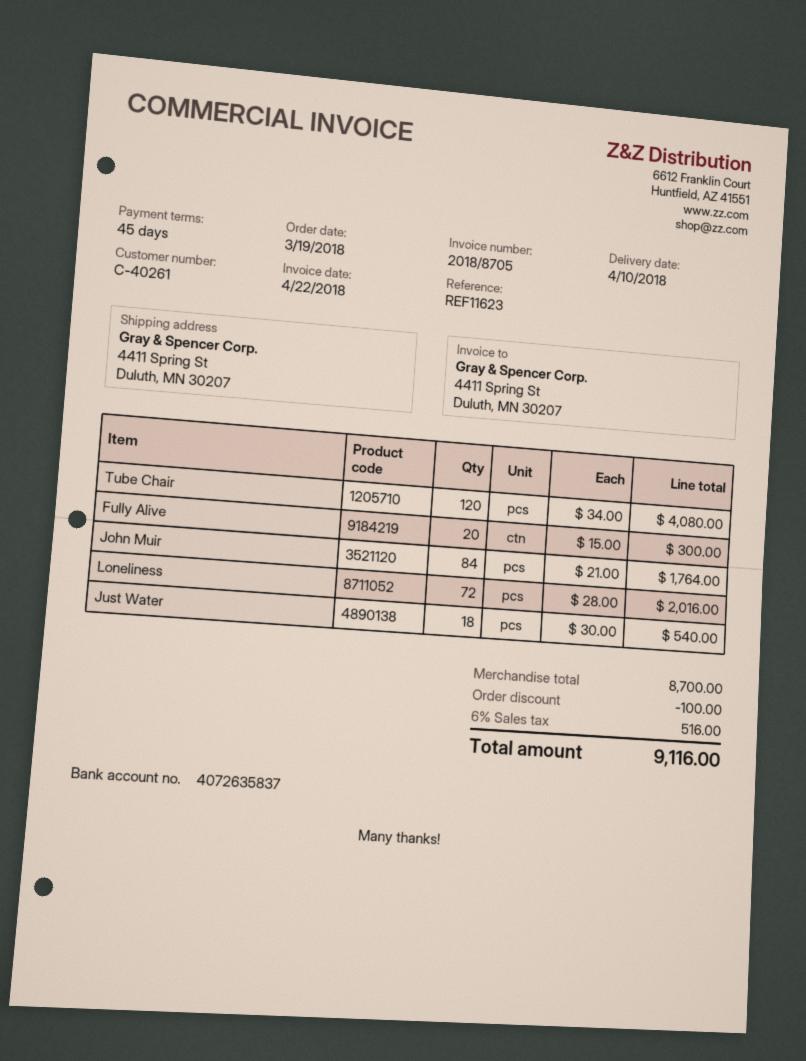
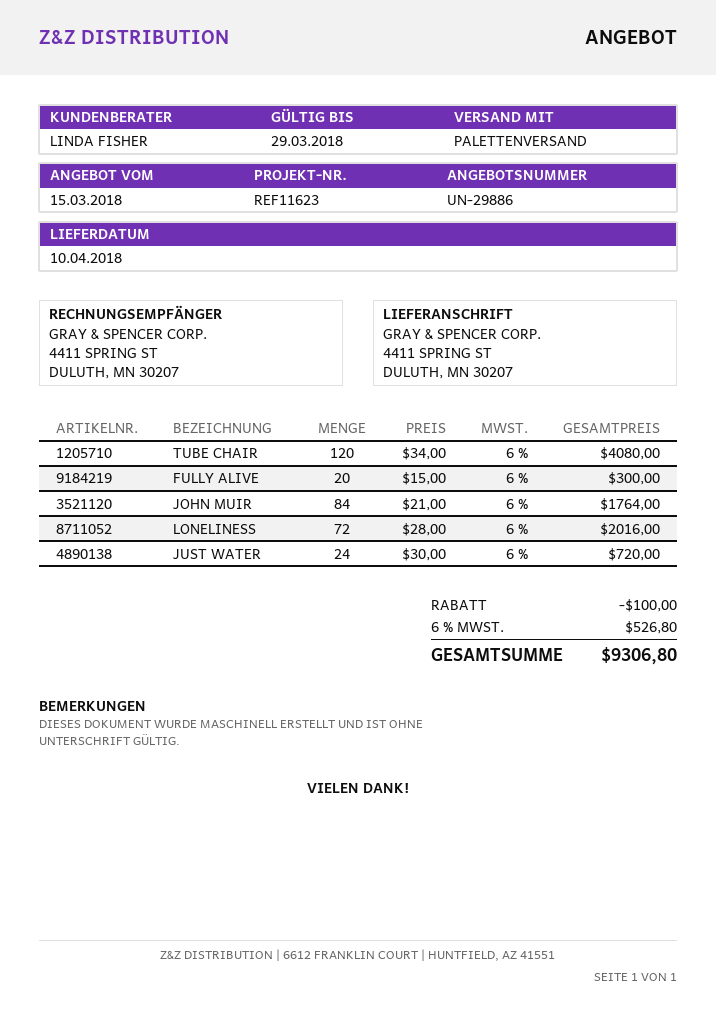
Just Water: 18 x 30.00 = 540.00 -> 24 x 30.00 = 720.00
tax: 6% = 516.00 -> 6% = 526.80
total: 9116.00 -> 9306.80

